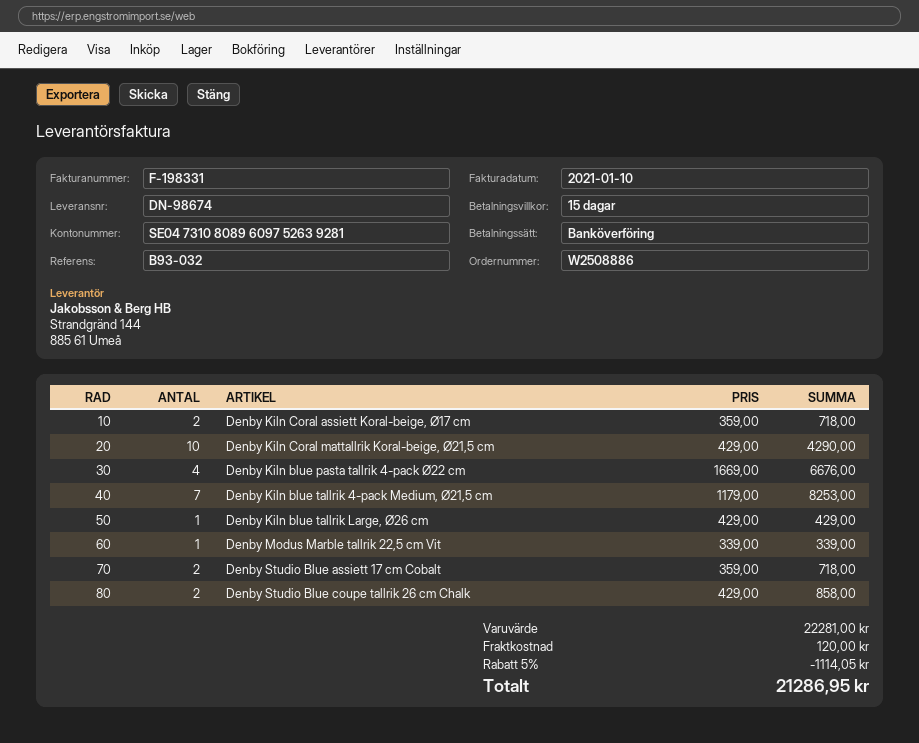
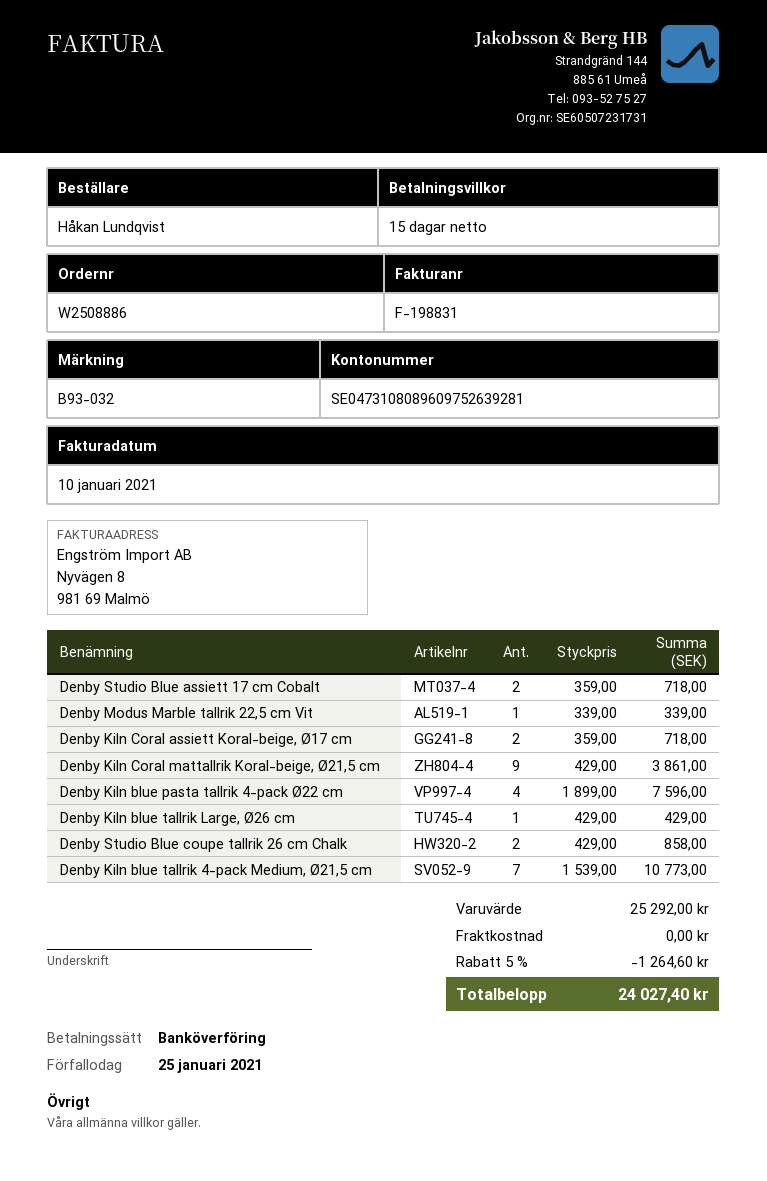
invoice number: F-198331 -> F-198831
Denby Kiln Coral mattallrik Koral-beige, Ø21,5 cm: 10 x 429.00 = 4290.00 -> 9 x 429.00 = 3861.00
Denby Kiln blue pasta tallrik 4-pack Ø22 cm: 4 x 1669.00 = 6676.00 -> 4 x 1899.00 = 7596.00
Denby Kiln blue tallrik 4-pack Medium, Ø21,5 cm: 7 x 1179.00 = 8253.00 -> 7 x 1539.00 = 10773.00
subtotal: 22281.00 -> 25292.00
discount: 5% = 1114.05 -> 5% = 1264.60
shipping: 120.00 -> 0.00
total: 21286.95 -> 24027.40

